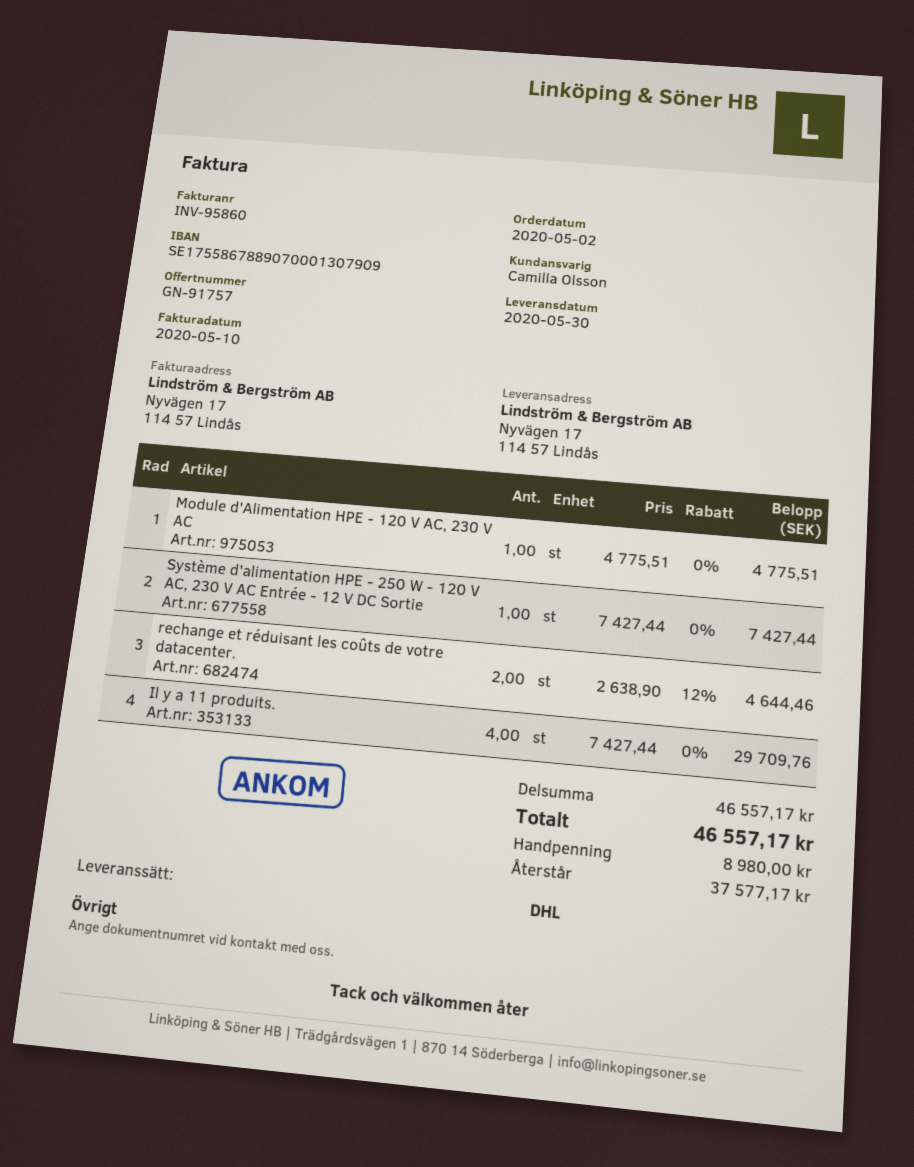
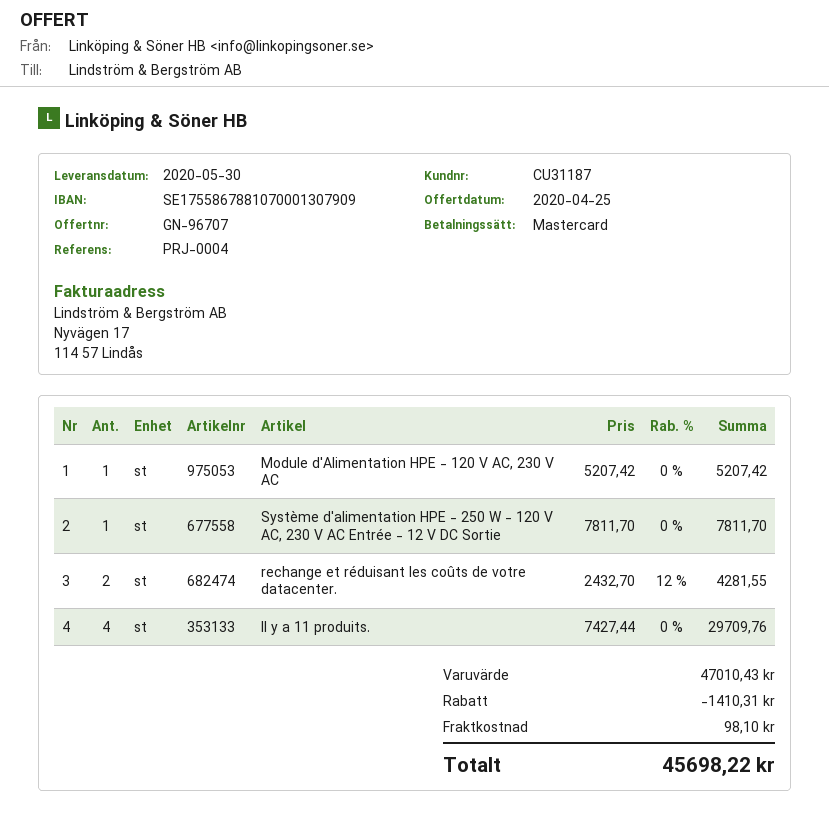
quote number: GN-91757 -> GN-96707
bank account: SE1755867889070001307909 -> SE1755867881070001307909
Module d'Alimentation HPE - 120 V AC, 230 V AC: 1 x 4775.51 = 4775.51 -> 1 x 5207.42 = 5207.42
Système d'alimentation HPE - 250 W - 120 V AC, 230 V AC Entrée - 12 V DC Sortie: 1 x 7427.44 = 7427.44 -> 1 x 7811.70 = 7811.70
rechange et réduisant les coûts de votre datacenter.: 2 x 2638.90 - 12% = 4644.46 -> 2 x 2432.70 - 12% = 4281.55
subtotal: 46557.17 -> 47010.43
discount: none -> 1410.31
shipping: none -> 98.10
total: 46557.17 -> 45698.22

